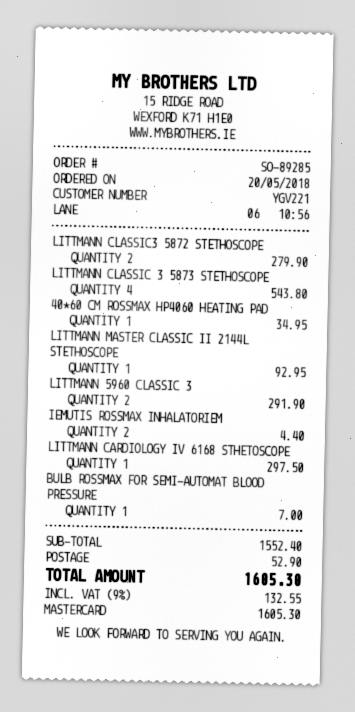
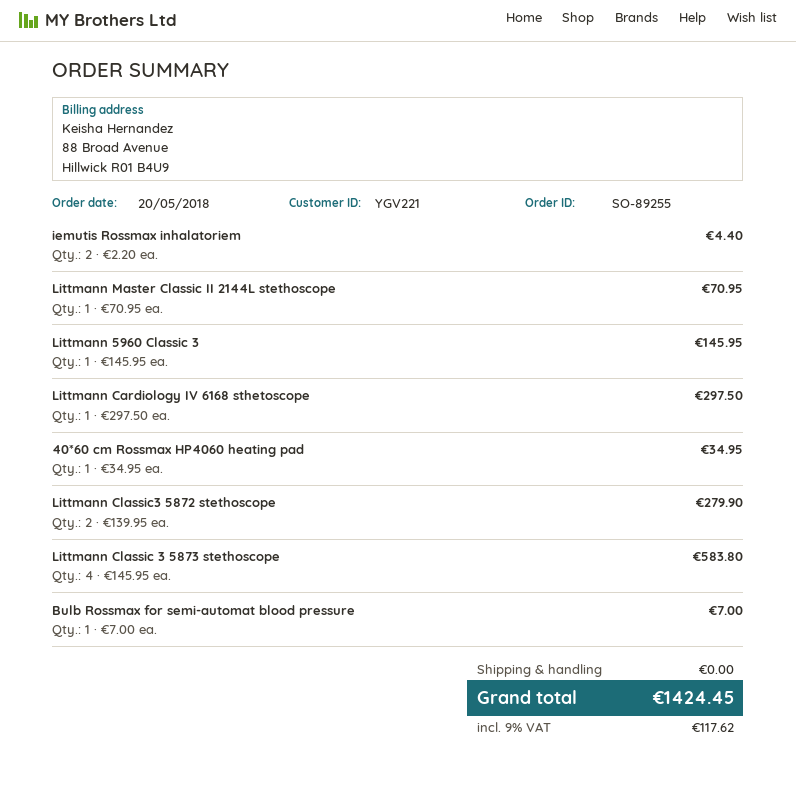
order number: SO-89285 -> SO-89255
LITTMANN CLASSIC 3 5873 STETHOSCOPE: 4 for 543.80 -> 4 for 583.80
LITTMANN MASTER CLASSIC II 2144L STETHOSCOPE: 1 for 92.95 -> 1 for 70.95
LITTMANN 5960 CLASSIC 3: 2 for 291.90 -> 1 for 145.95
shipping: 52.90 -> 0.00
tax: 9% = 132.55 -> 9% = 117.62
total: 1605.30 -> 1424.45

